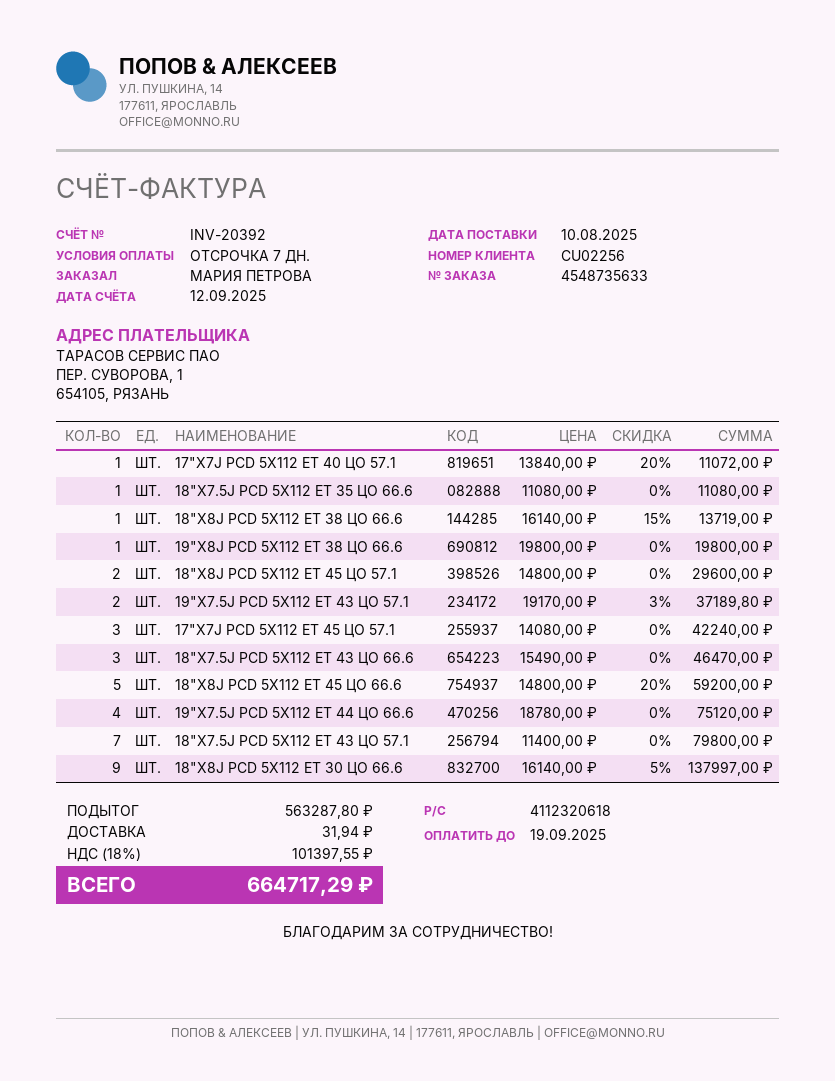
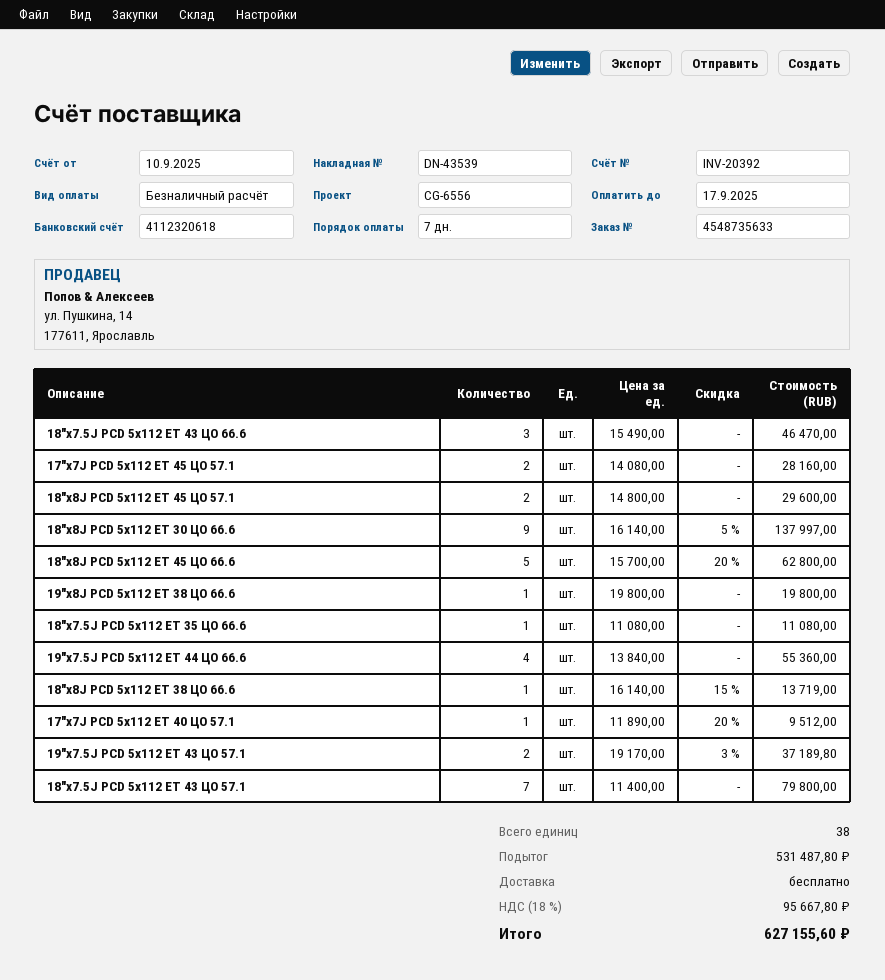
invoice date: 2025-09-12 -> 2025-09-10
due date: 2025-09-19 -> 2025-09-17
17"X7J PCD 5X112 ЕТ 40 ЦО 57.1: 1 x 13840.00 - 20% = 11072.00 -> 1 x 11890.00 - 20% = 9512.00
17"X7J PCD 5X112 ЕТ 45 ЦО 57.1: 3 x 14080.00 = 42240.00 -> 2 x 14080.00 = 28160.00
18"X8J PCD 5X112 ЕТ 45 ЦО 66.6: 5 x 14800.00 - 20% = 59200.00 -> 5 x 15700.00 - 20% = 62800.00
19"X7.5J PCD 5X112 ЕТ 44 ЦО 66.6: 4 x 18780.00 = 75120.00 -> 4 x 13840.00 = 55360.00
subtotal: 563287.80 -> 531487.80
shipping: 31.94 -> 0.00
tax: 18% = 101397.55 -> 18% = 95667.80
total: 664717.29 -> 627155.60

